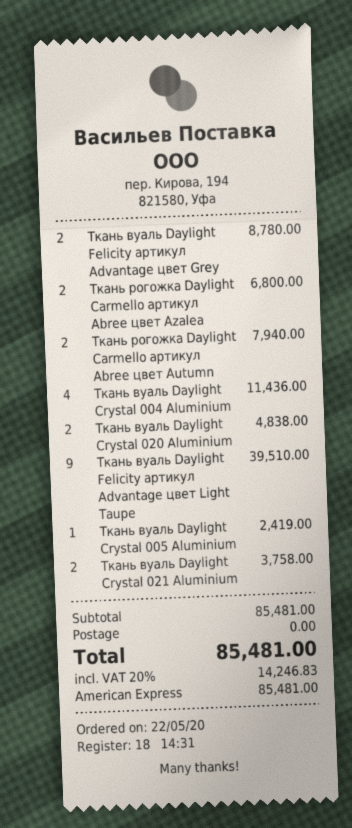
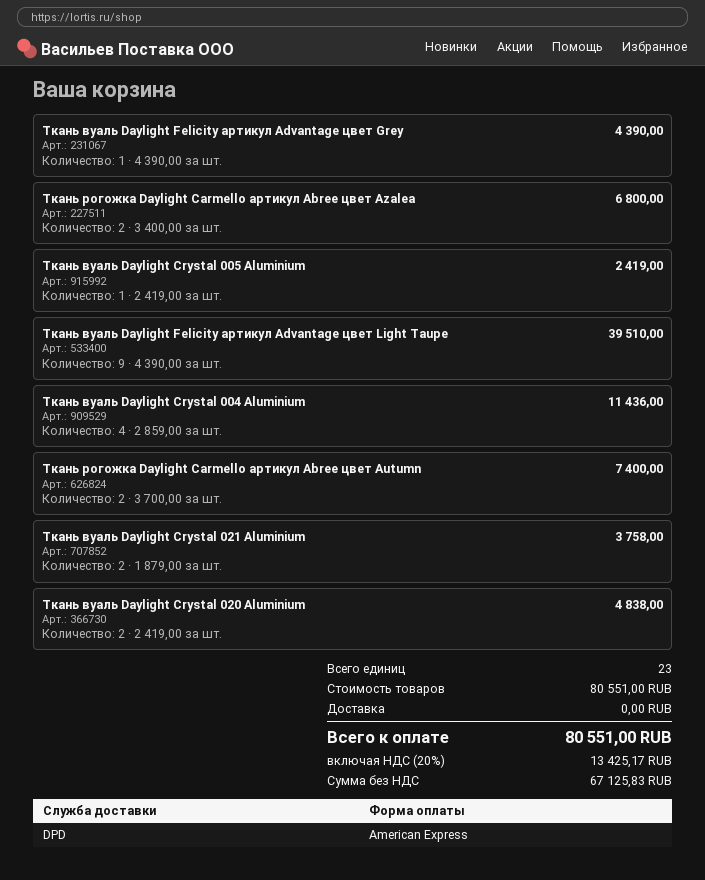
Ткань вуаль Daylight Felicity артикул Advantage цвет Grey: 2 for 8780.00 -> 1 for 4390.00
Ткань рогожка Daylight Carmello артикул Abree цвет Autumn: 2 for 7940.00 -> 2 for 7400.00
subtotal: 85481.00 -> 80551.00
tax: 20% = 14246.83 -> 20% = 13425.17
total: 85481.00 -> 80551.00

